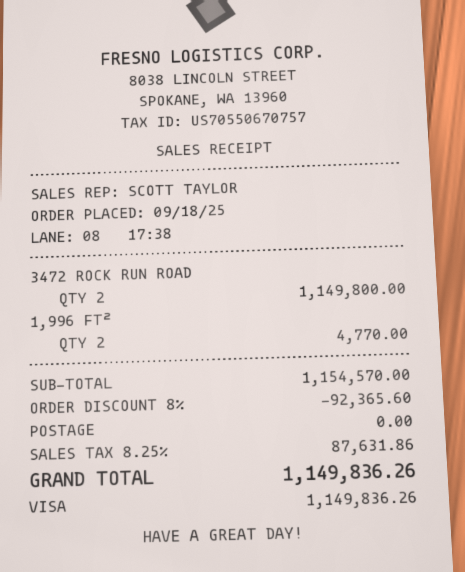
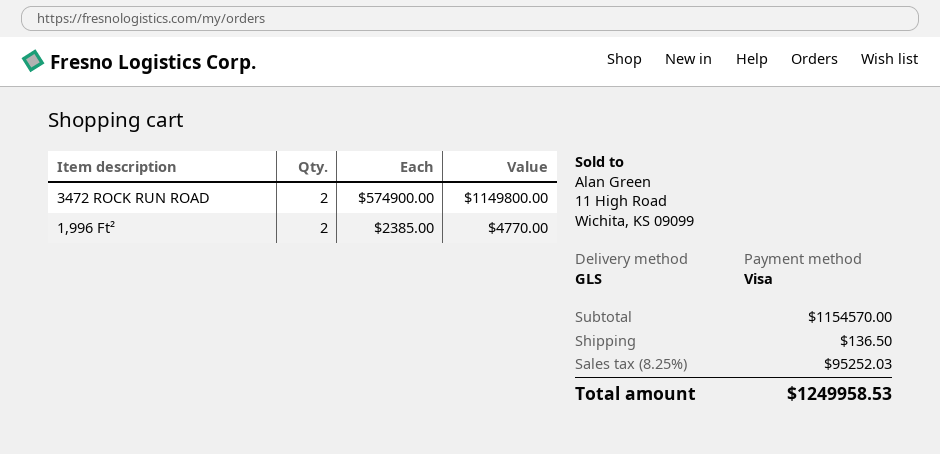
discount: 8% = 92365.60 -> none
shipping: 0.00 -> 136.50
tax: 8.25% = 87631.86 -> 8.25% = 95252.03
total: 1149836.26 -> 1249958.53

